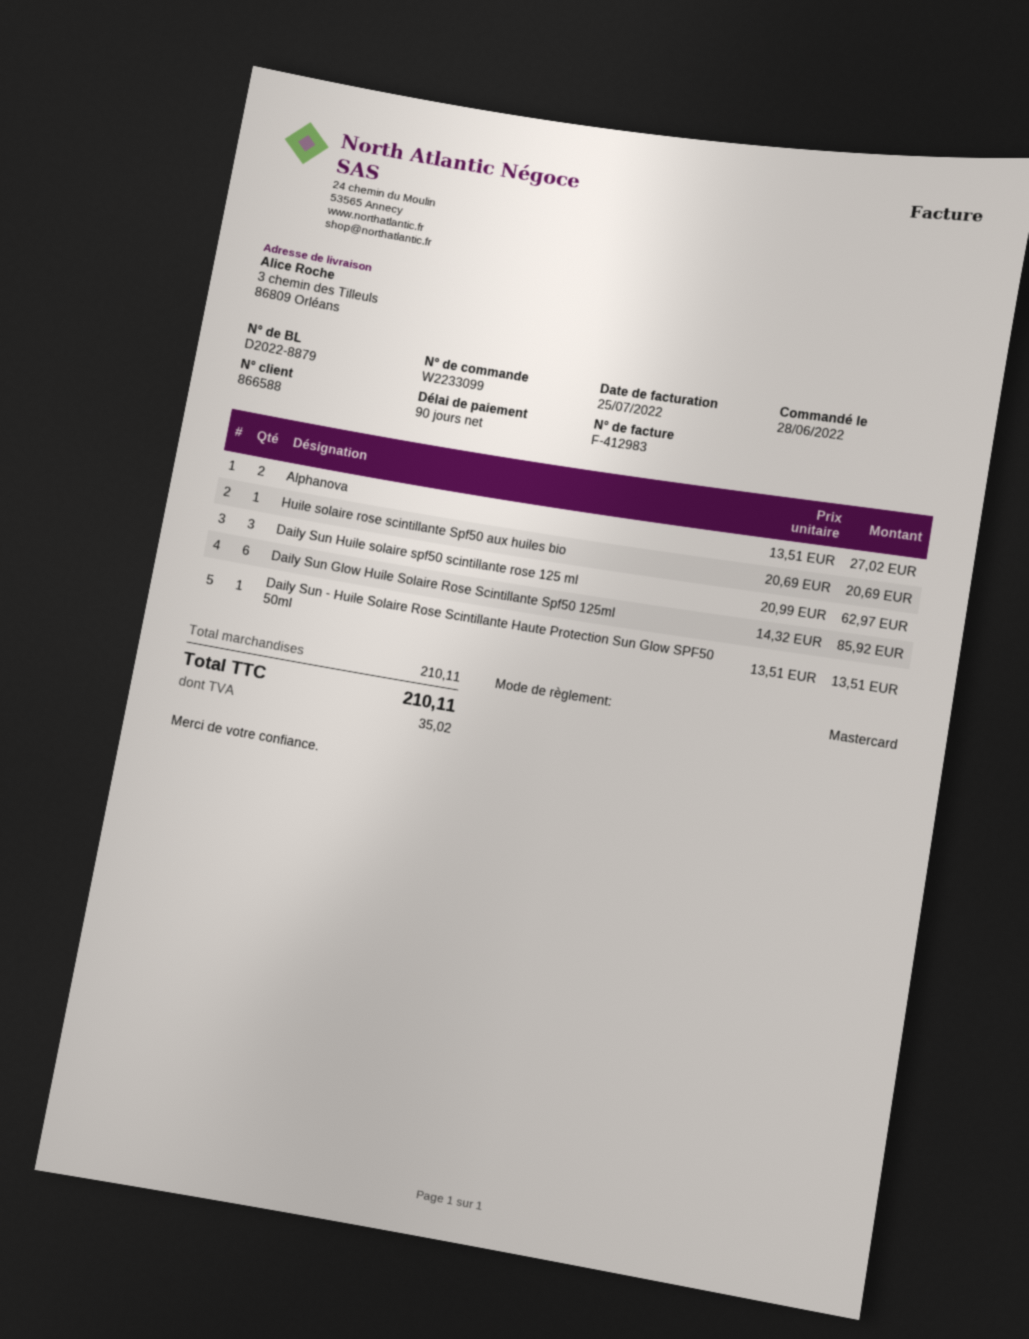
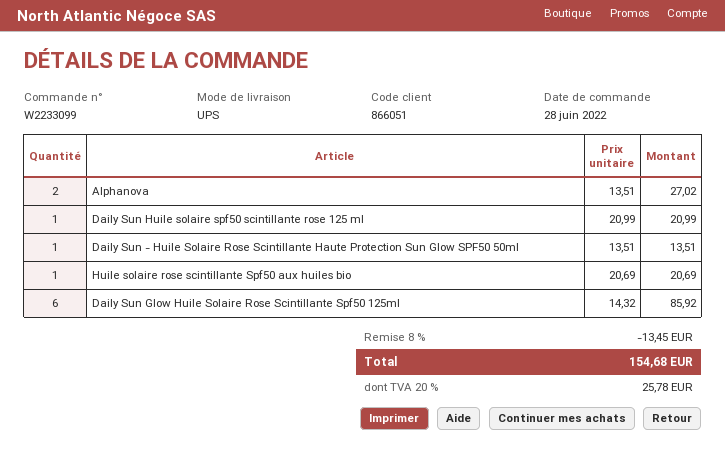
customer number: 866588 -> 866051
Daily Sun Huile solaire spf50 scintillante rose 125 ml: 3 x 20.99 = 62.97 -> 1 x 20.99 = 20.99
discount: none -> 8% = 13.45
tax: 35.02 -> 25.78
total: 210.11 -> 154.68

